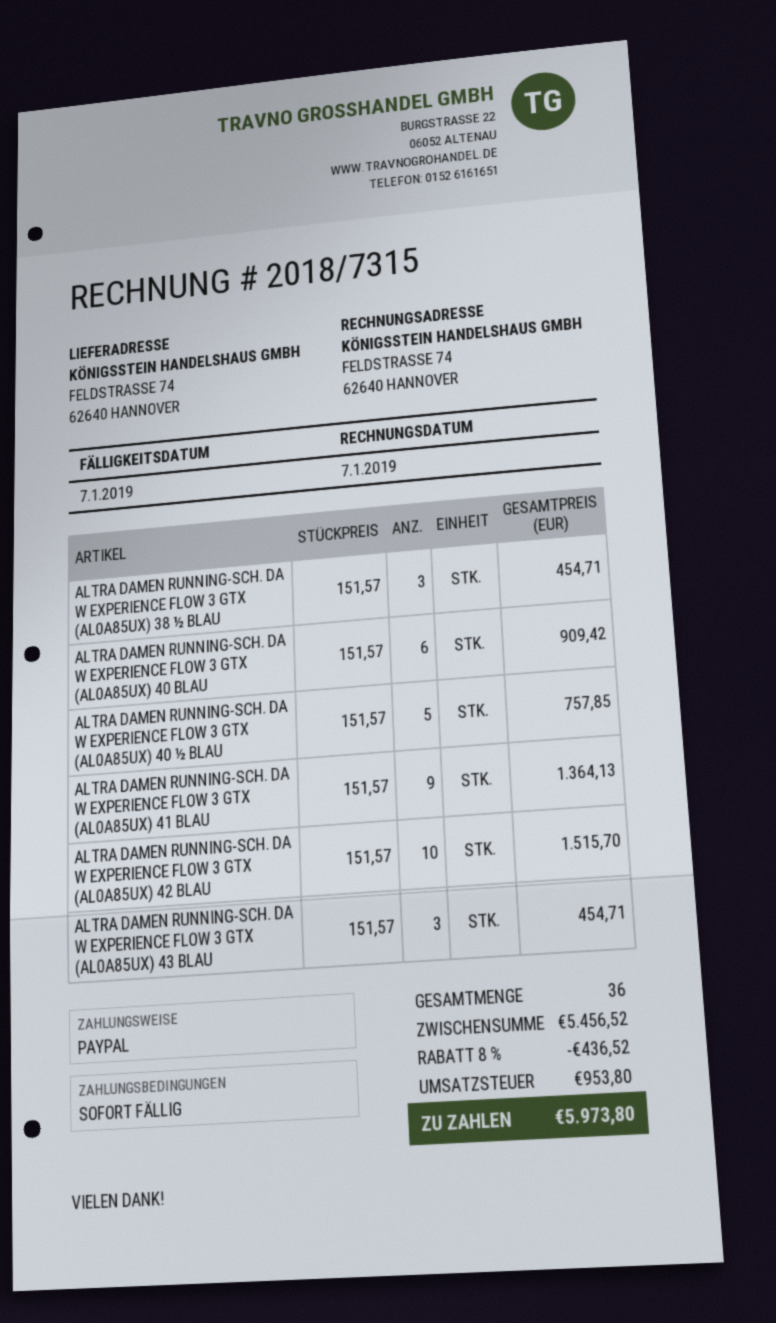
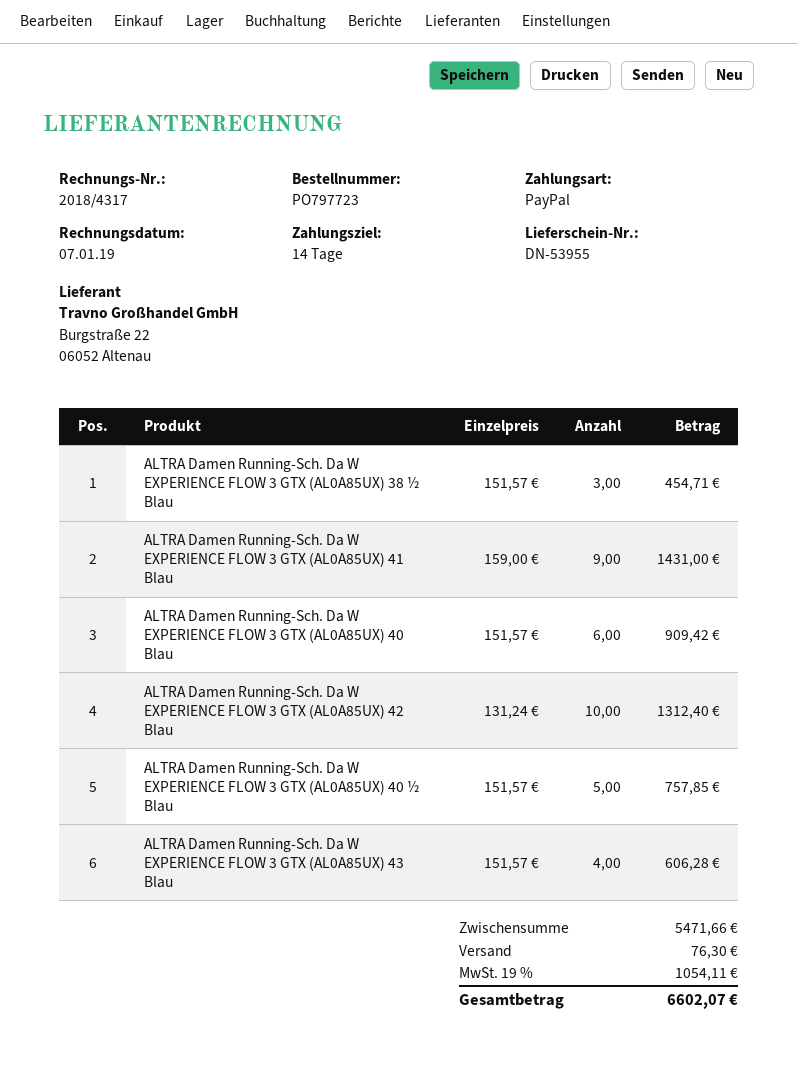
invoice number: 2018/7315 -> 2018/4317
payment terms: on receipt -> 14 days
ALTRA DAMEN RUNNING-SCH. DA W EXPERIENCE FLOW 3 GTX (AL0A85UX) 41 BLAU: 9 x 151.57 = 1364.13 -> 9 x 159.00 = 1431.00
ALTRA DAMEN RUNNING-SCH. DA W EXPERIENCE FLOW 3 GTX (AL0A85UX) 42 BLAU: 10 x 151.57 = 1515.70 -> 10 x 131.24 = 1312.40
ALTRA DAMEN RUNNING-SCH. DA W EXPERIENCE FLOW 3 GTX (AL0A85UX) 43 BLAU: 3 x 151.57 = 454.71 -> 4 x 151.57 = 606.28
subtotal: 5456.52 -> 5471.66
discount: 8% = 436.52 -> none
shipping: none -> 76.30
tax: 953.80 -> 1054.11
total: 5973.80 -> 6602.07

